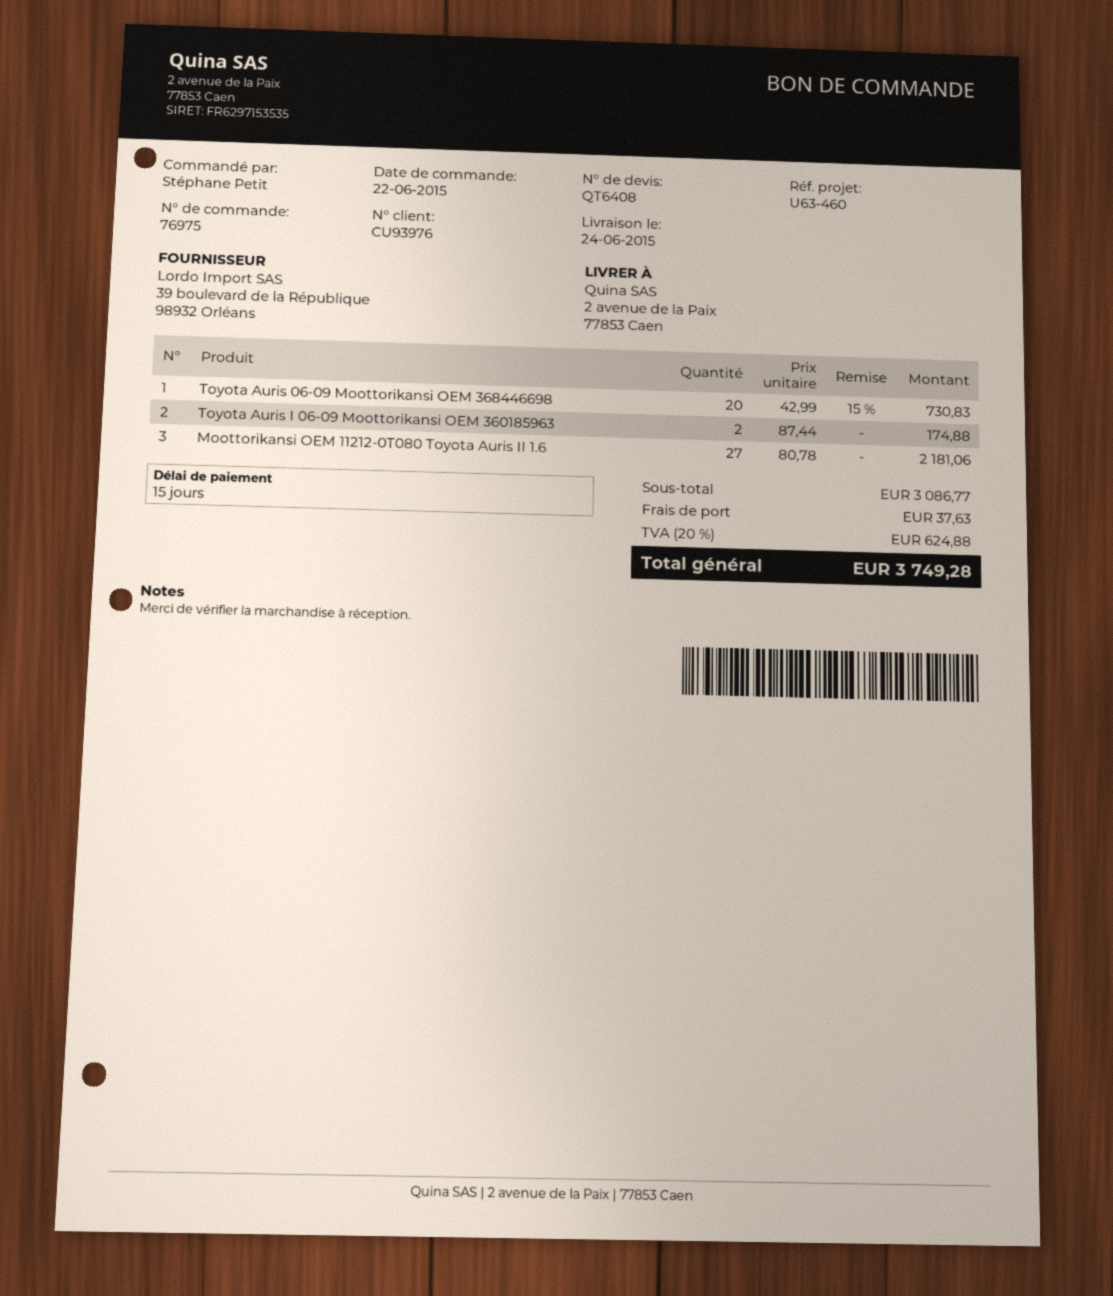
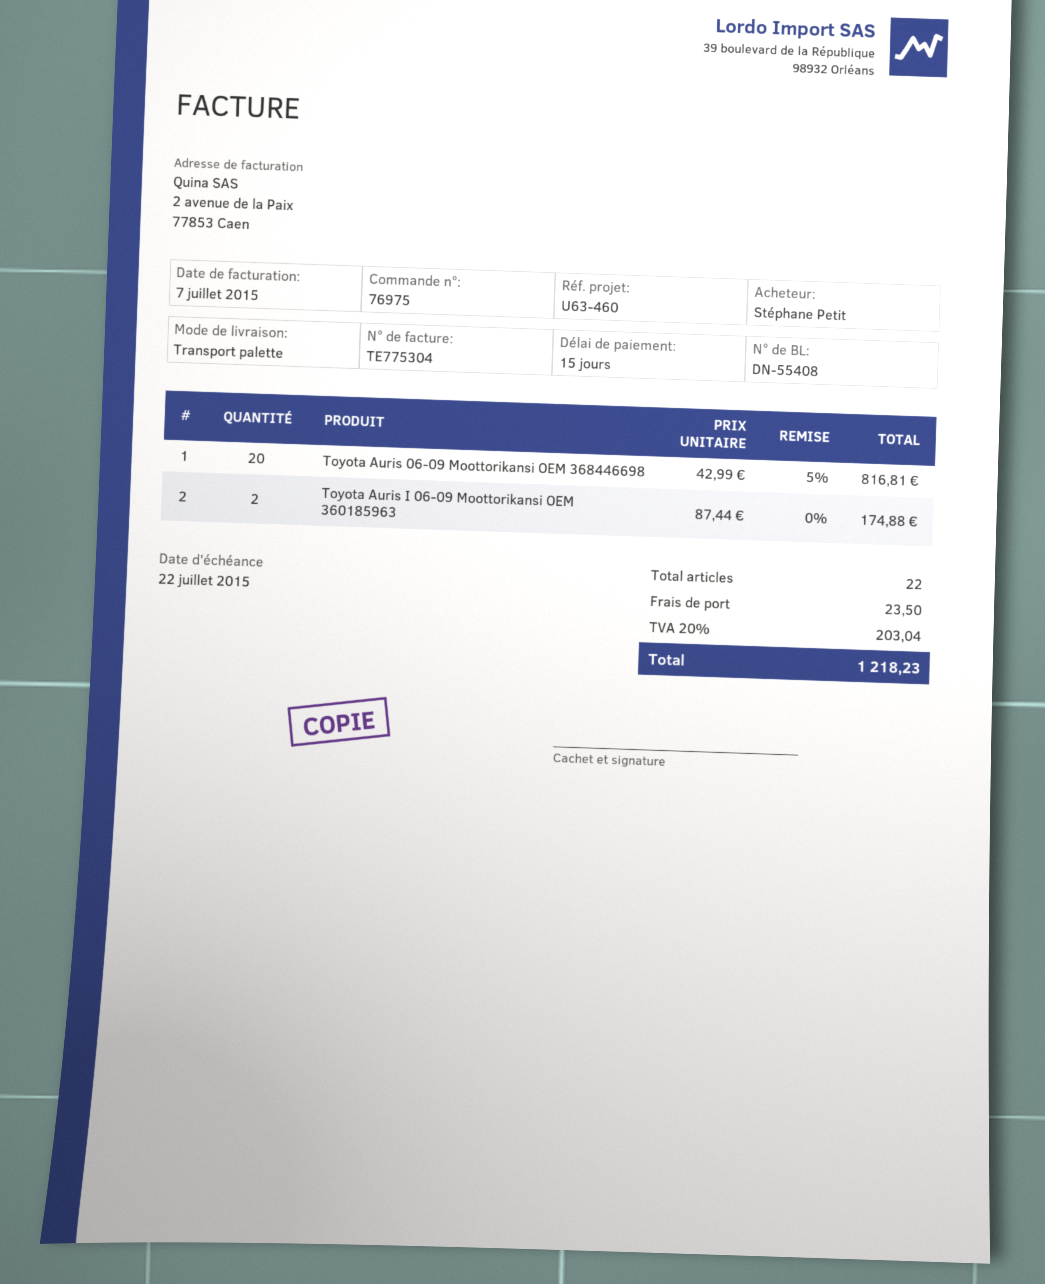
Toyota Auris 06-09 Moottorikansi OEM 368446698: 20 x 42.99 - 15% = 730.83 -> 20 x 42.99 - 5% = 816.81
Moottorikansi OEM 11212-0T080 Toyota Auris II 1.6: 27 x 80.78 = 2181.06 -> none
shipping: 37.63 -> 23.50
tax: 20% = 624.88 -> 20% = 203.04
total: 3749.28 -> 1218.23

